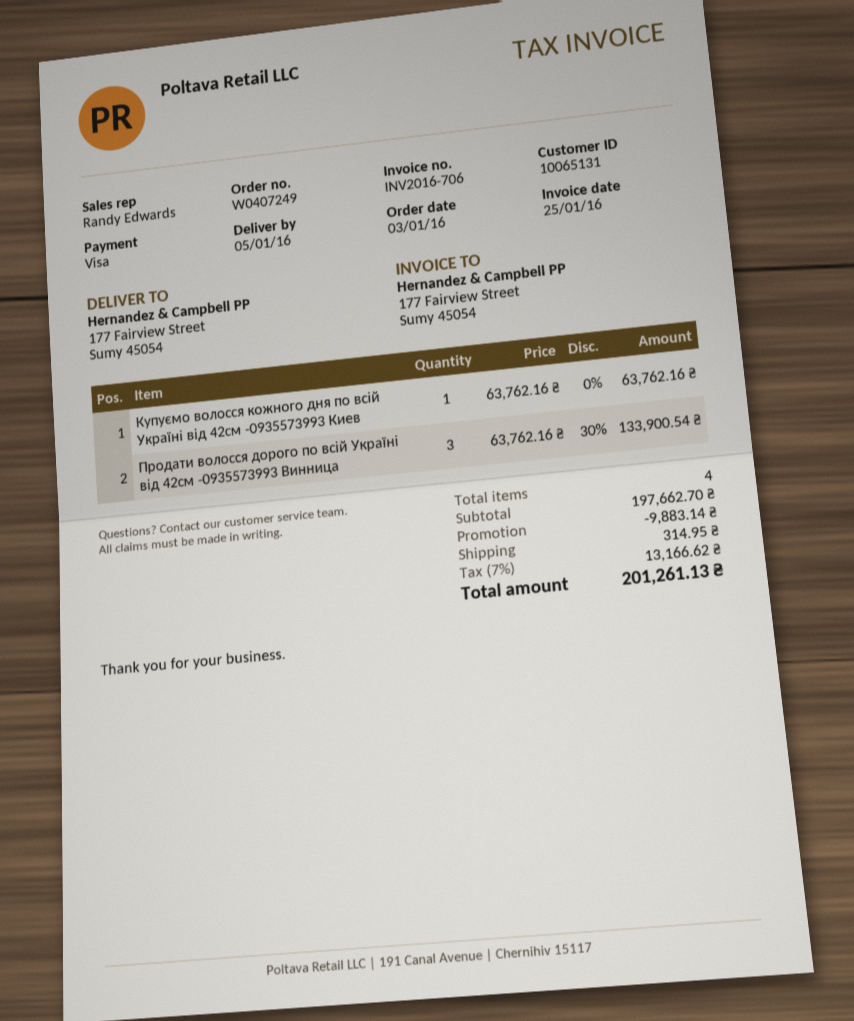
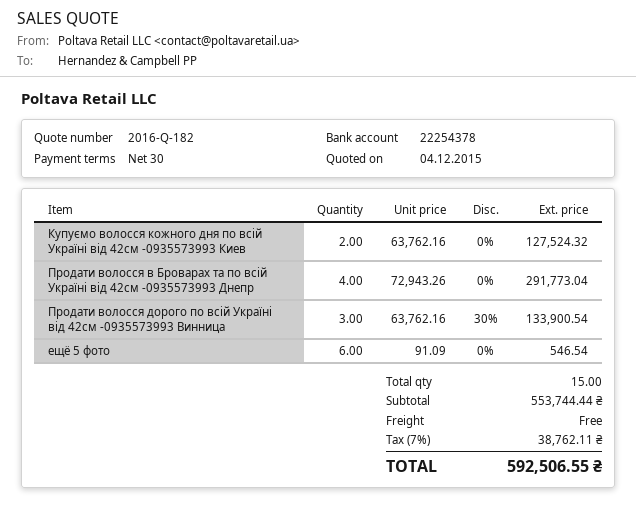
Купуємо волосся кожного дня по всій Україні від 42см -0935573993 Киев: 1 x 63762.16 = 63762.16 -> 2 x 63762.16 = 127524.32
Продати волосся в Броварах та по всій Україні від 42см -0935573993 Днепр: none -> 4 x 72943.26 = 291773.04
ещё 5 фото: none -> 6 x 91.09 = 546.54
total quantity: 4 -> 15
subtotal: 197662.70 -> 553744.44
discount: 9883.14 -> none
shipping: 314.95 -> 0.00
tax: 7% = 13166.62 -> 7% = 38762.11
total: 201261.13 -> 592506.55

